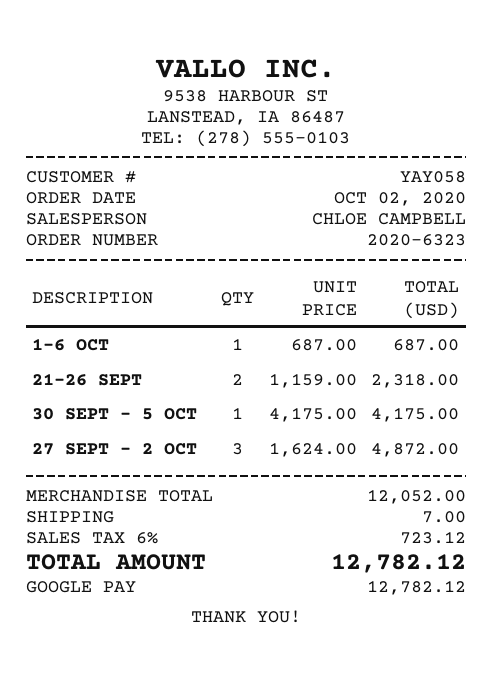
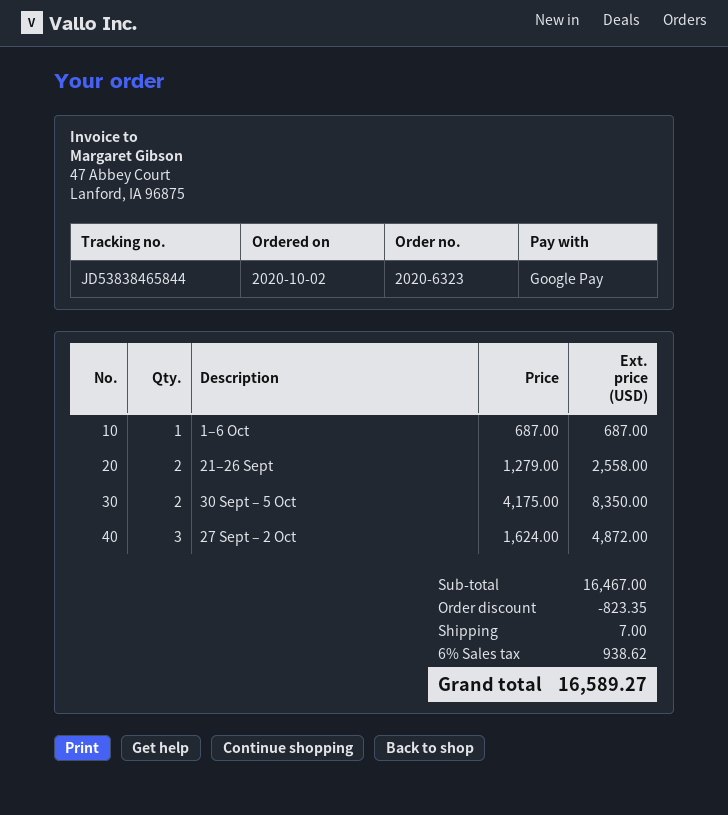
21–26 SEPT: 2 x 1159.00 = 2318.00 -> 2 x 1279.00 = 2558.00
30 SEPT – 5 OCT: 1 x 4175.00 = 4175.00 -> 2 x 4175.00 = 8350.00
subtotal: 12052.00 -> 16467.00
discount: none -> 823.35
tax: 6% = 723.12 -> 6% = 938.62
total: 12782.12 -> 16589.27

